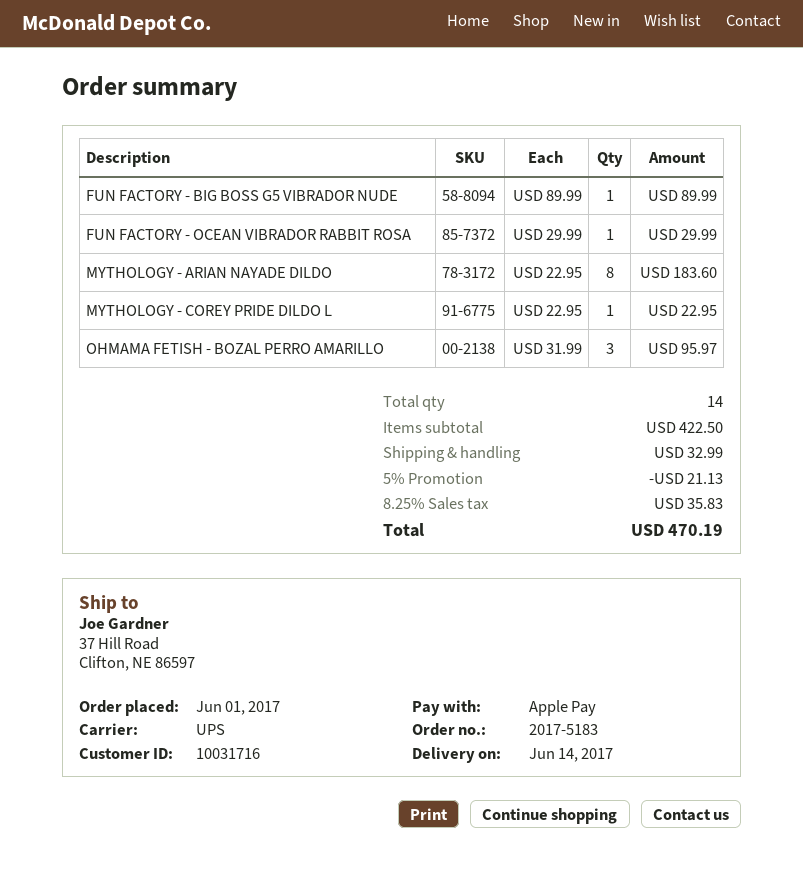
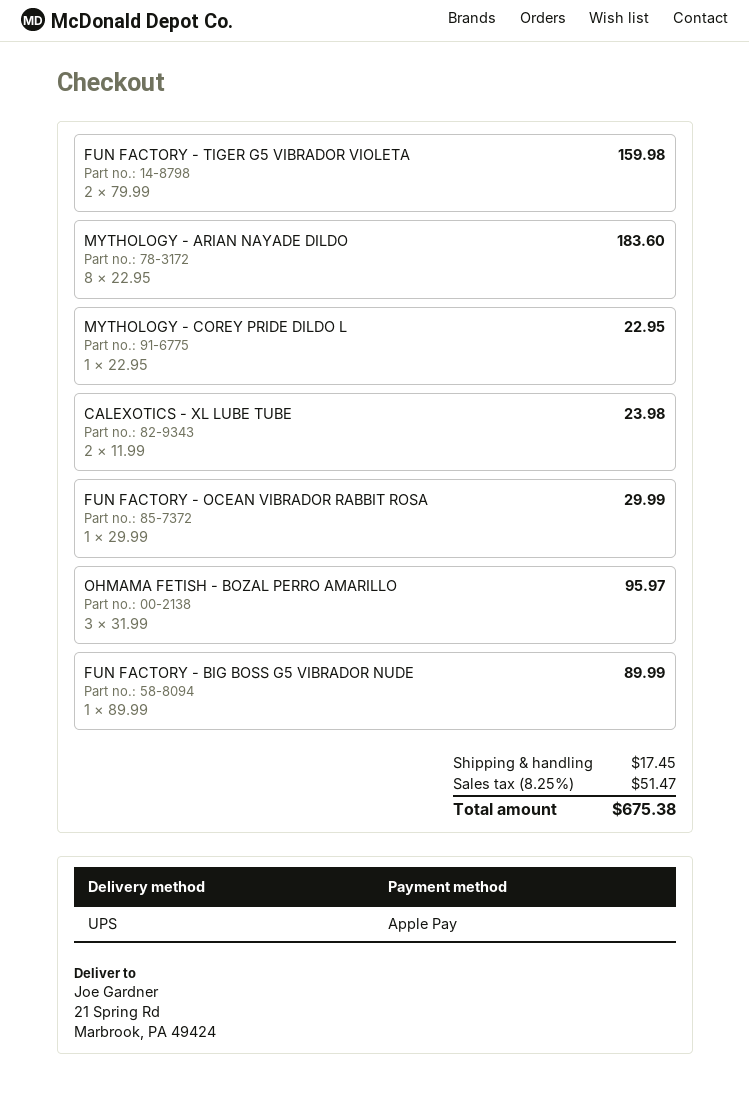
ship to: 37 Hill Road, Clifton, NE 86597 -> 21 Spring Rd, Marbrook, PA 49424
FUN FACTORY - TIGER G5 VIBRADOR VIOLETA: none -> 2 x 79.99 = 159.98
CALEXOTICS - XL LUBE TUBE: none -> 2 x 11.99 = 23.98
discount: 5% = 21.13 -> none
shipping: 32.99 -> 17.45
tax: 8.25% = 35.83 -> 8.25% = 51.47
total: 470.19 -> 675.38

